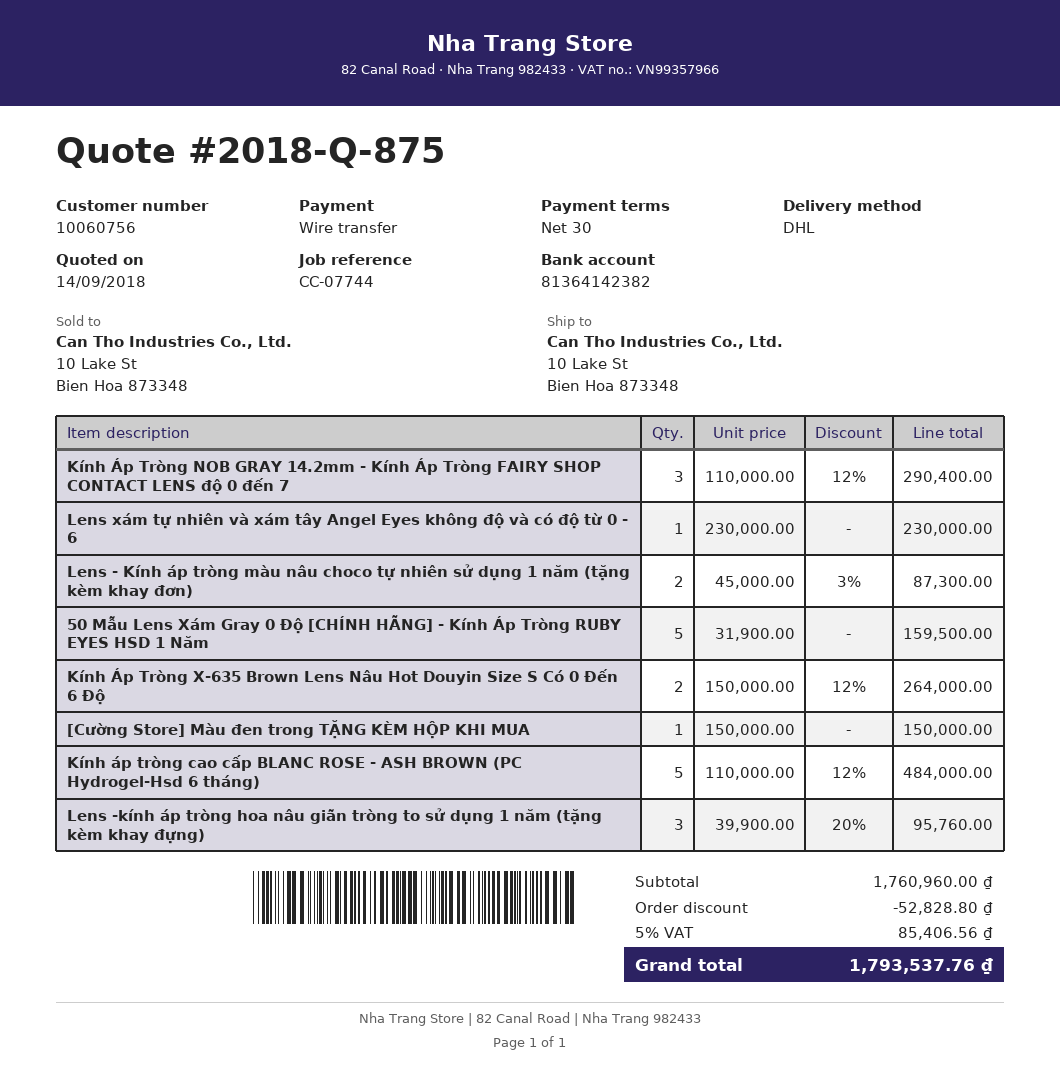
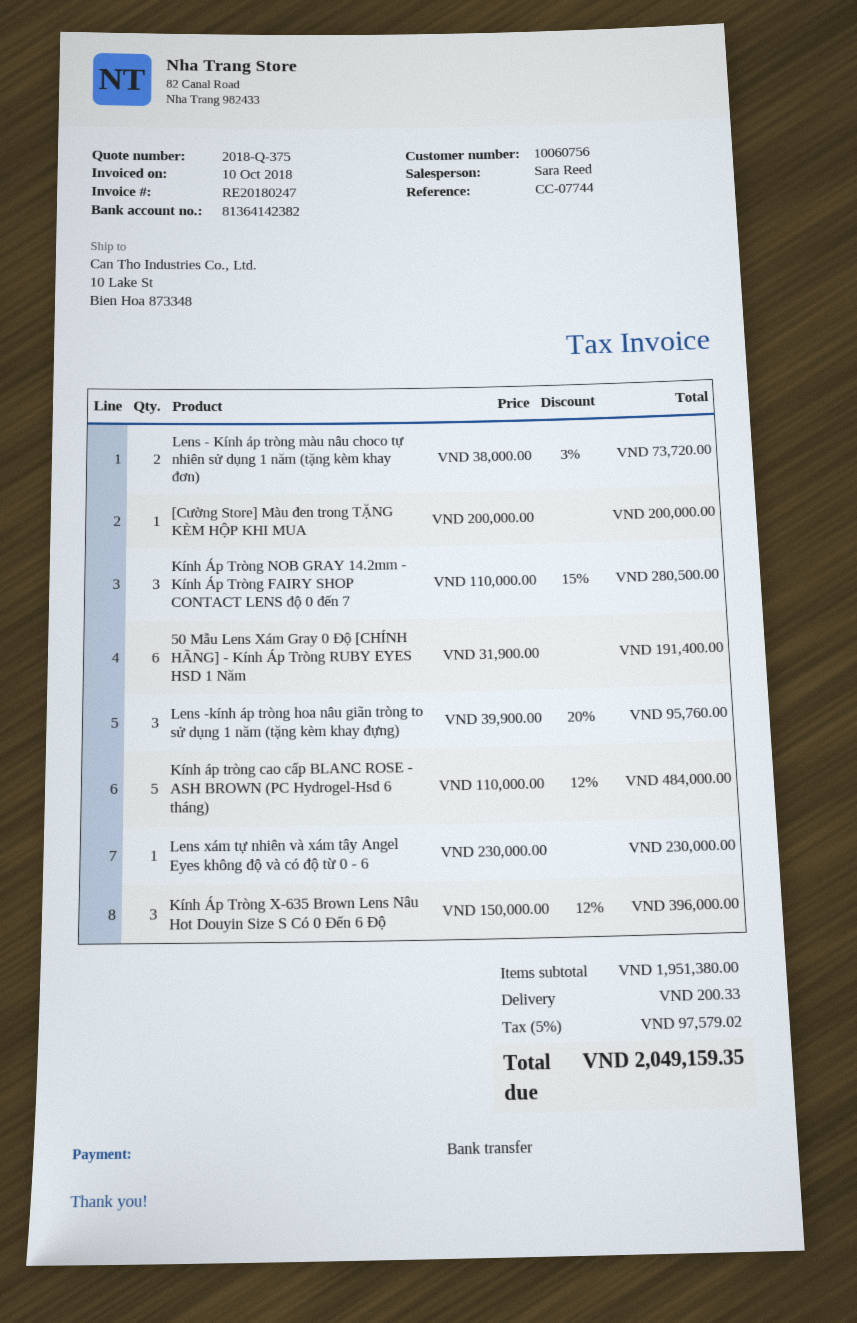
quote number: 2018-Q-875 -> 2018-Q-375
Kính Áp Tròng NOB GRAY 14.2mm - Kính Áp Tròng FAIRY SHOP CONTACT LENS độ 0 đến 7: 3 x 110000.00 - 12% = 290400.00 -> 3 x 110000.00 - 15% = 280500.00
Lens - Kính áp tròng màu nâu choco tự nhiên sử dụng 1 năm (tặng kèm khay đơn): 2 x 45000.00 - 3% = 87300.00 -> 2 x 38000.00 - 3% = 73720.00
50 Mẫu Lens Xám Gray 0 Độ [CHÍNH HÃNG] - Kính Áp Tròng RUBY EYES HSD 1 Năm: 5 x 31900.00 = 159500.00 -> 6 x 31900.00 = 191400.00
Kính Áp Tròng X-635 Brown Lens Nâu Hot Douyin Size S Có 0 Đến 6 Độ: 2 x 150000.00 - 12% = 264000.00 -> 3 x 150000.00 - 12% = 396000.00
[Cường Store] Màu đen trong TẶNG KÈM HỘP KHI MUA: 1 x 150000.00 = 150000.00 -> 1 x 200000.00 = 200000.00
subtotal: 1760960.00 -> 1951380.00
discount: 52828.80 -> none
shipping: none -> 200.33
tax: 5% = 85406.56 -> 5% = 97579.02
total: 1793537.76 -> 2049159.35

